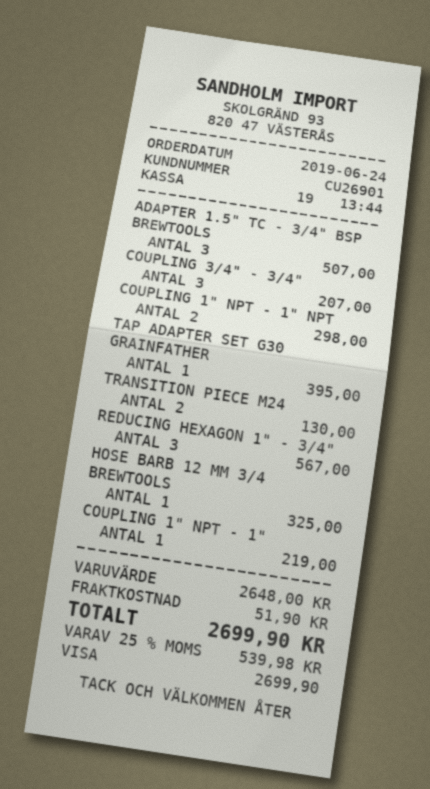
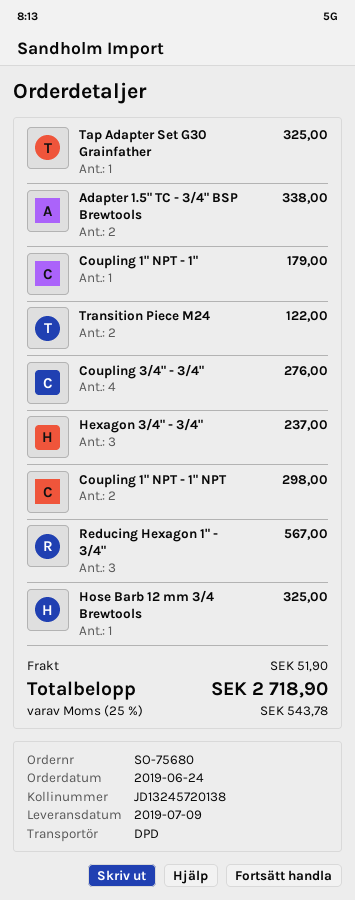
ADAPTER 1.5" TC - 3/4" BSP BREWTOOLS: 3 for 507.00 -> 2 for 338.00
COUPLING 3/4" - 3/4": 3 for 207.00 -> 4 for 276.00
TAP ADAPTER SET G30 GRAINFATHER: 1 for 395.00 -> 1 for 325.00
TRANSITION PIECE M24: 2 for 130.00 -> 2 for 122.00
COUPLING 1" NPT - 1": 1 for 219.00 -> 1 for 179.00
Hexagon 3/4" - 3/4": none -> 3 for 237.00
tax: 25% = 539.98 -> 25% = 543.78
total: 2699.90 -> 2718.90

